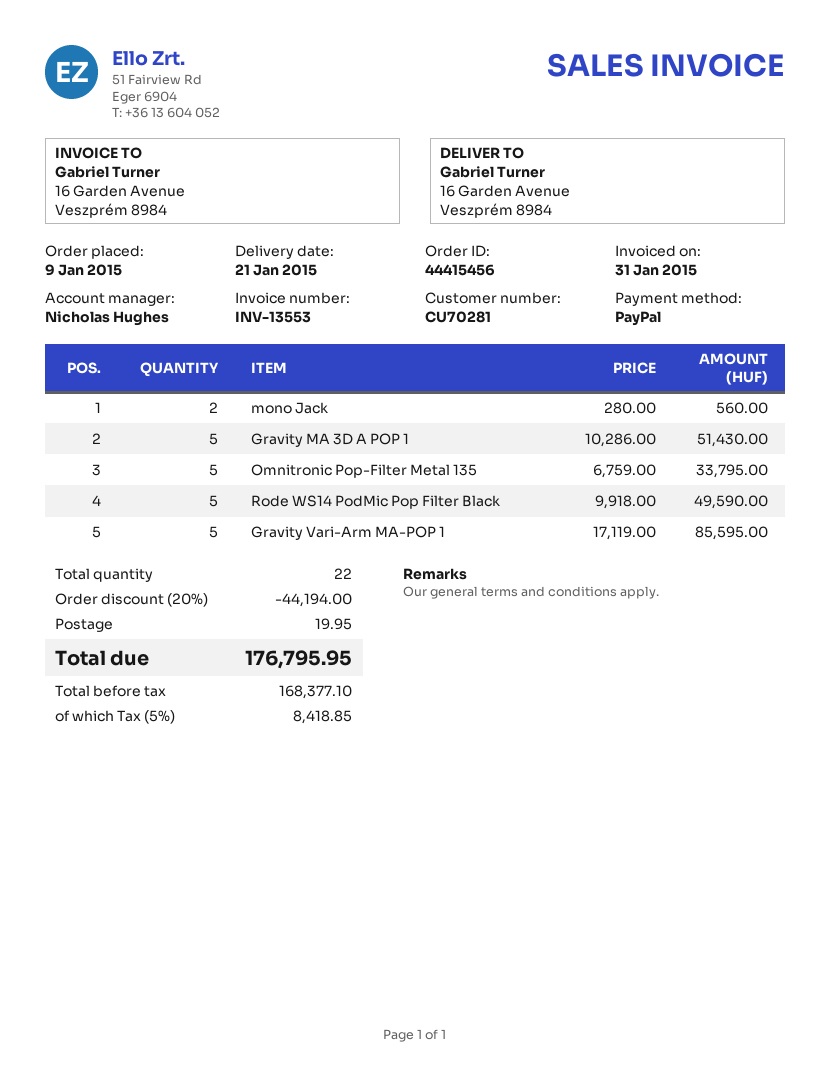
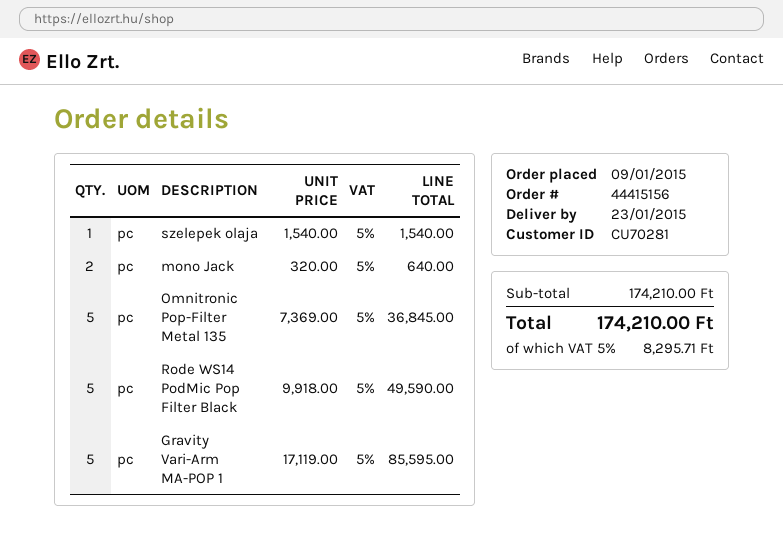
order number: 44415456 -> 44415156
delivery date: 2015-01-21 -> 2015-01-23
mono Jack: 2 x 280.00 = 560.00 -> 2 x 320.00 = 640.00
Gravity MA 3D A POP 1: 5 x 10286.00 = 51430.00 -> none
Omnitronic Pop-Filter Metal 135: 5 x 6759.00 = 33795.00 -> 5 x 7369.00 = 36845.00
szelepek olaja: none -> 1 x 1540.00 = 1540.00
discount: 20% = 44194.00 -> none
shipping: 19.95 -> none
tax: 5% = 8418.85 -> 5% = 8295.71
total: 176795.95 -> 174210.00

